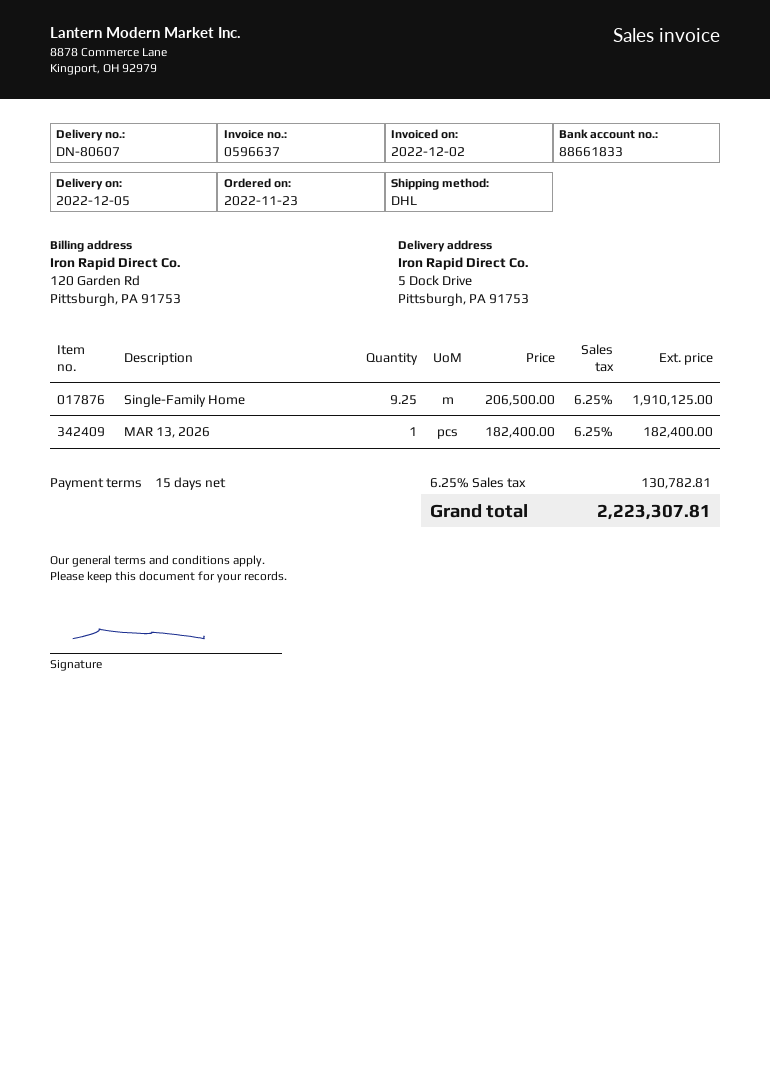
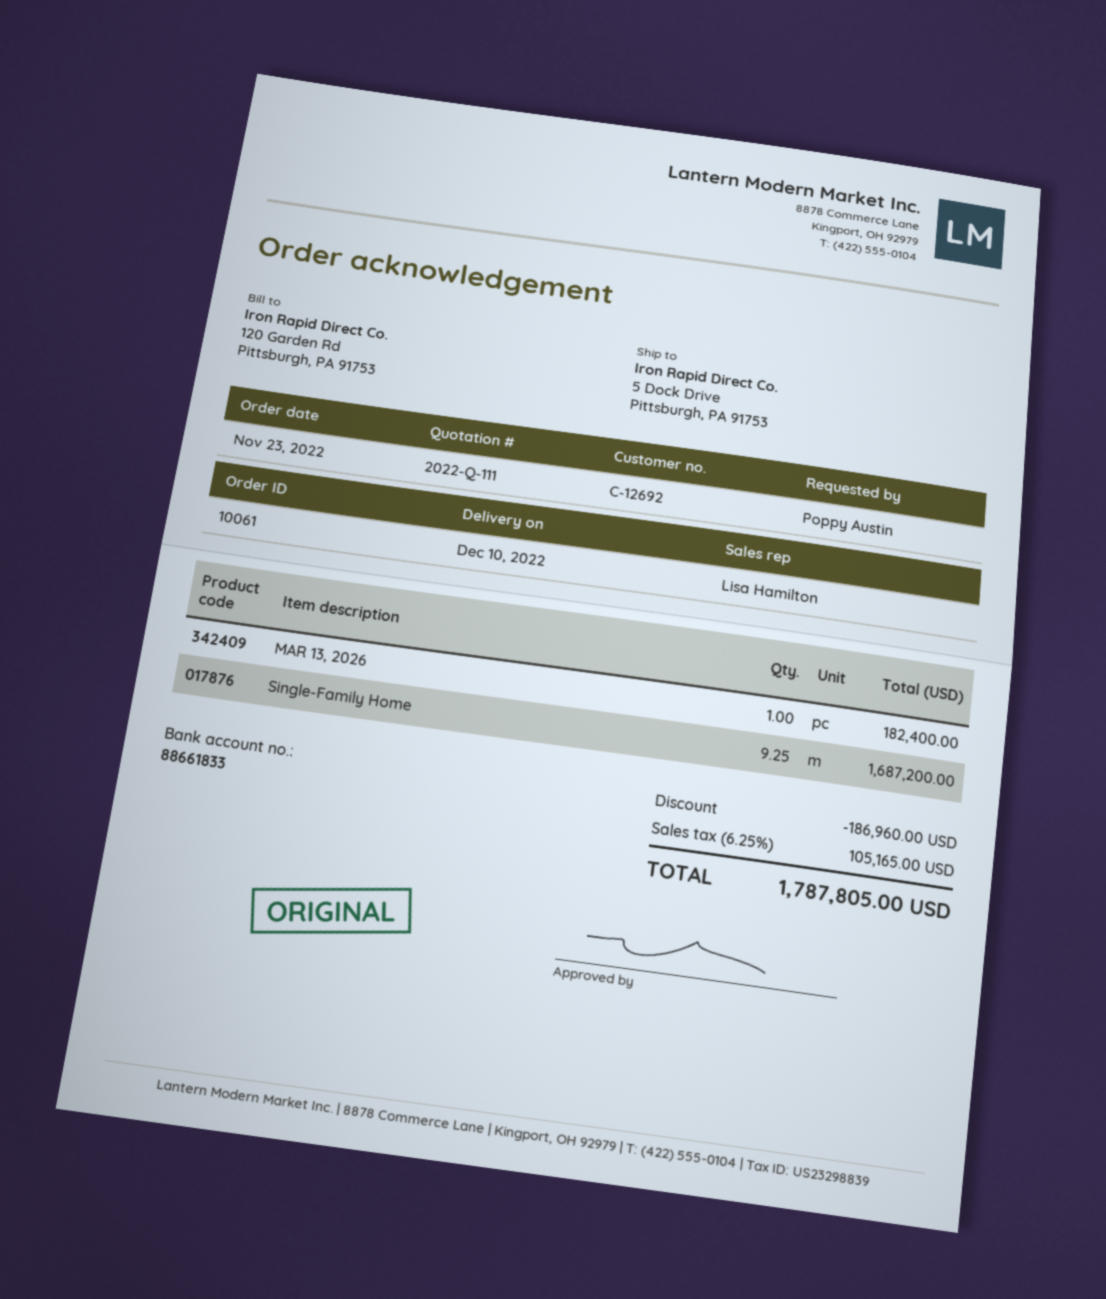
delivery date: 2022-12-05 -> 2022-12-10
Single-Family Home: 9.25 for 1910125.00 -> 9.25 for 1687200.00
discount: none -> 186960.00
tax: 6.25% = 130782.81 -> 6.25% = 105165.00
total: 2223307.81 -> 1787805.00

